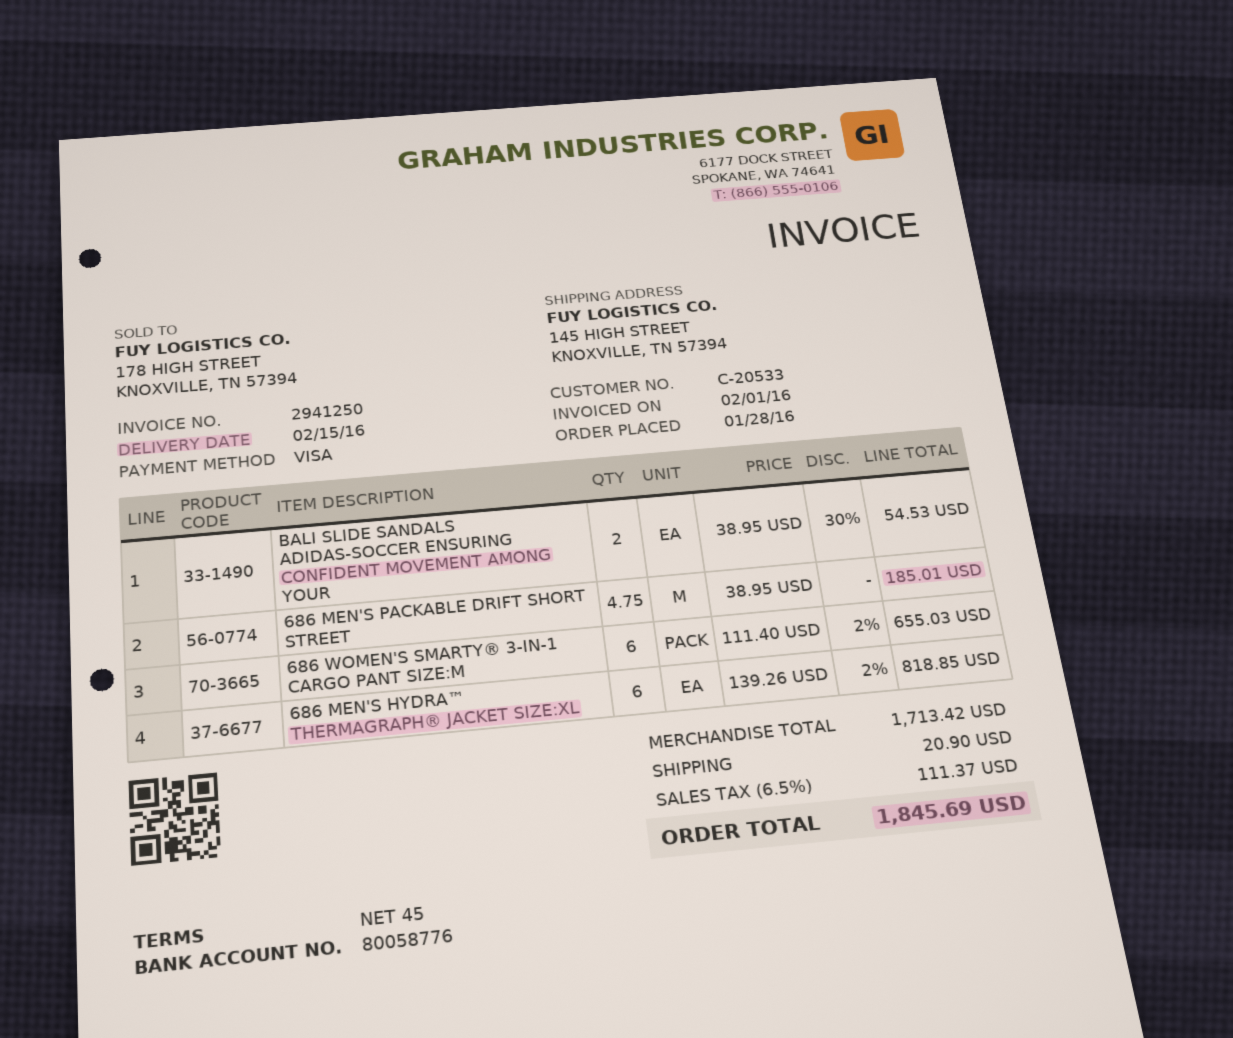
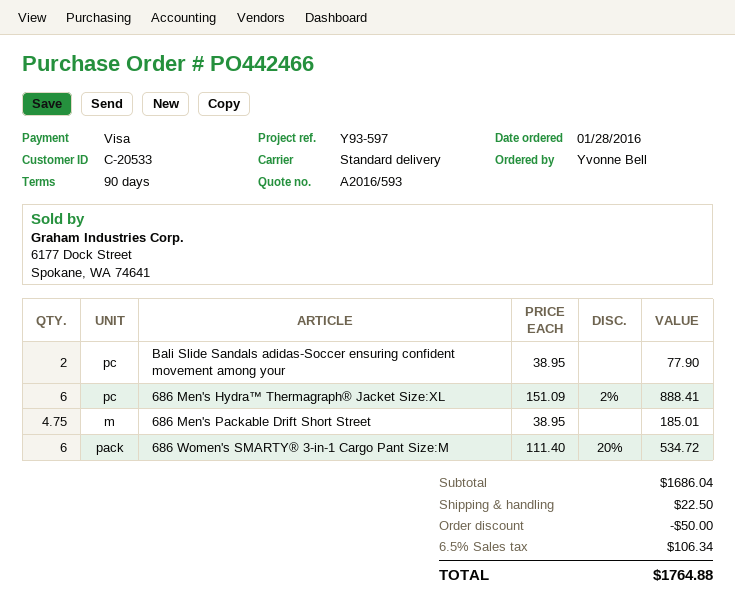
payment terms: 45 days -> 90 days
BALI SLIDE SANDALS ADIDAS-SOCCER ENSURING CONFIDENT MOVEMENT AMONG YOUR: 2 x 38.95 - 30% = 54.53 -> 2 x 38.95 = 77.90
686 WOMEN'S SMARTY® 3-IN-1 CARGO PANT SIZE:M: 6 x 111.40 - 2% = 655.03 -> 6 x 111.40 - 20% = 534.72
686 MEN'S HYDRA™ THERMAGRAPH® JACKET SIZE:XL: 6 x 139.26 - 2% = 818.85 -> 6 x 151.09 - 2% = 888.41
subtotal: 1713.42 -> 1686.04
discount: none -> 50.00
shipping: 20.90 -> 22.50
tax: 6.5% = 111.37 -> 6.5% = 106.34
total: 1845.69 -> 1764.88

